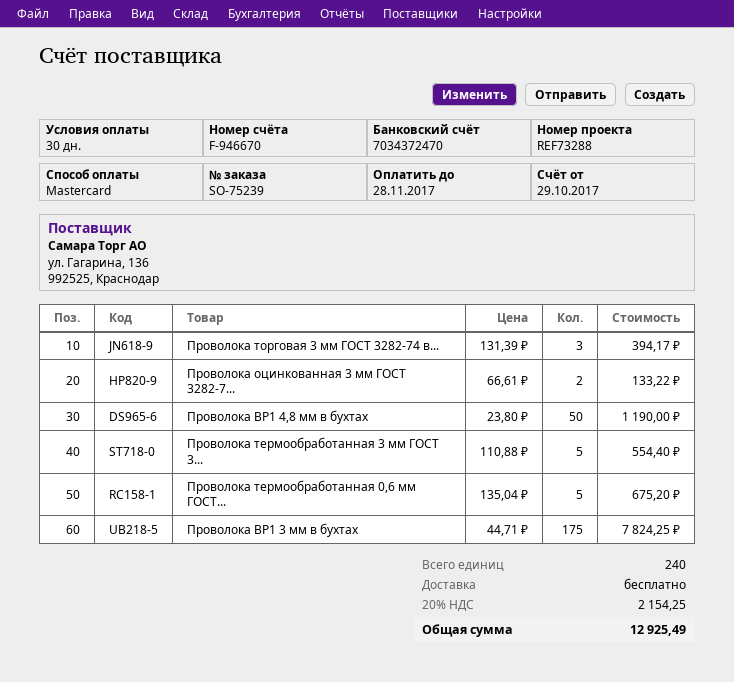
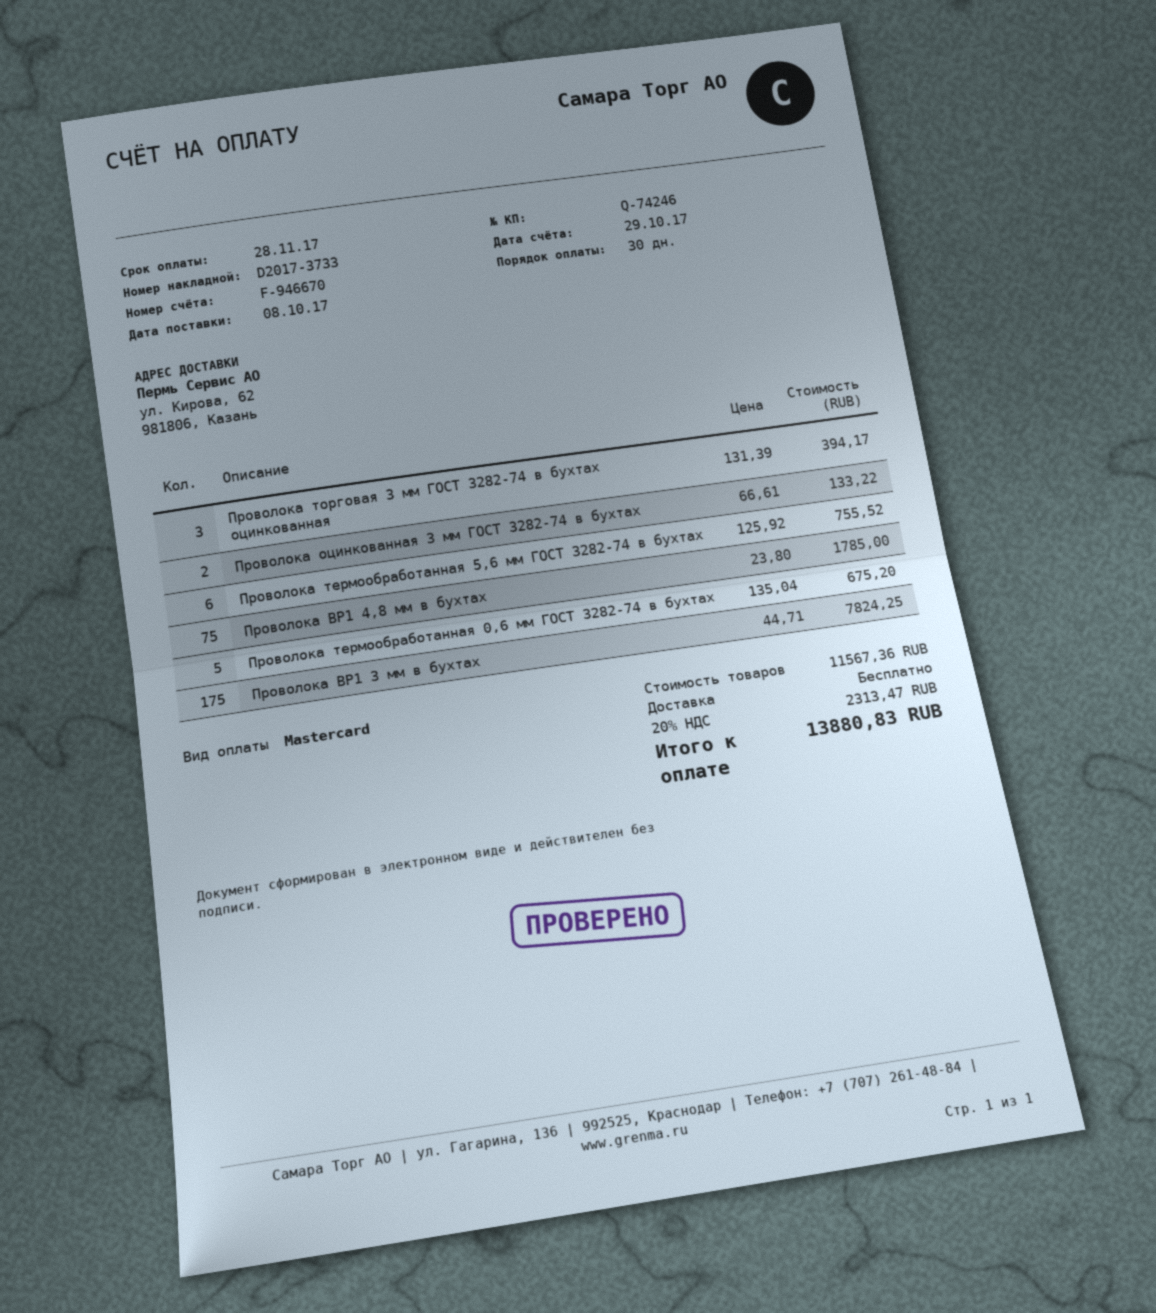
Проволока ВР1 4,8 мм в бухтах: 50 x 23.80 = 1190.00 -> 75 x 23.80 = 1785.00
Проволока термообработанная 3 мм ГОСТ 3...: 5 x 110.88 = 554.40 -> none
Проволока термообработанная 5,6 мм ГОСТ 3282-74 в бухтах: none -> 6 x 125.92 = 755.52
tax: 20% = 2154.25 -> 20% = 2313.47
total: 12925.49 -> 13880.83

